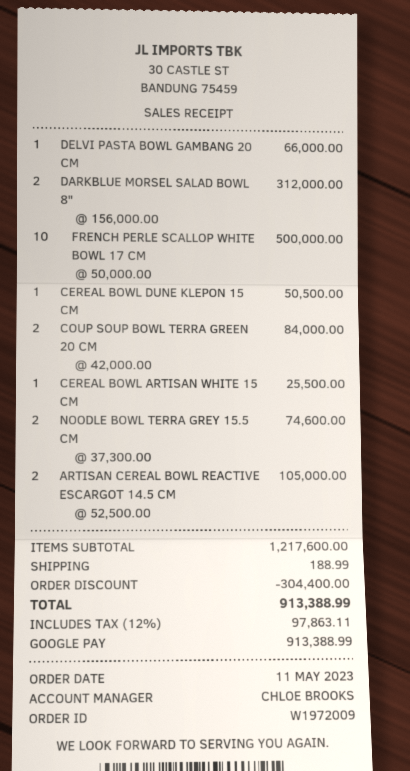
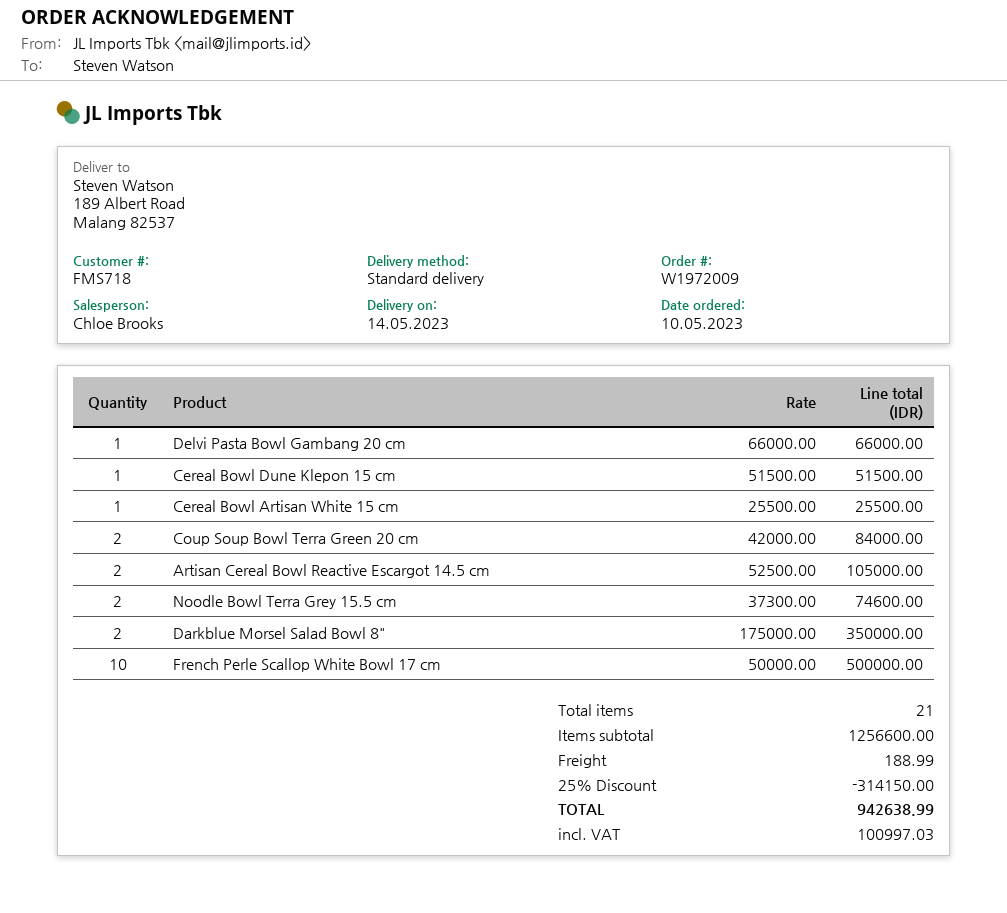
order date: 2023-05-11 -> 2023-05-10
DARKBLUE MORSEL SALAD BOWL 8": 2 x 156000.00 = 312000.00 -> 2 x 175000.00 = 350000.00
CEREAL BOWL DUNE KLEPON 15 CM: 1 x 50500.00 = 50500.00 -> 1 x 51500.00 = 51500.00
subtotal: 1217600.00 -> 1256600.00
discount: 304400.00 -> 314150.00
tax: 97863.11 -> 100997.03
total: 913388.99 -> 942638.99

